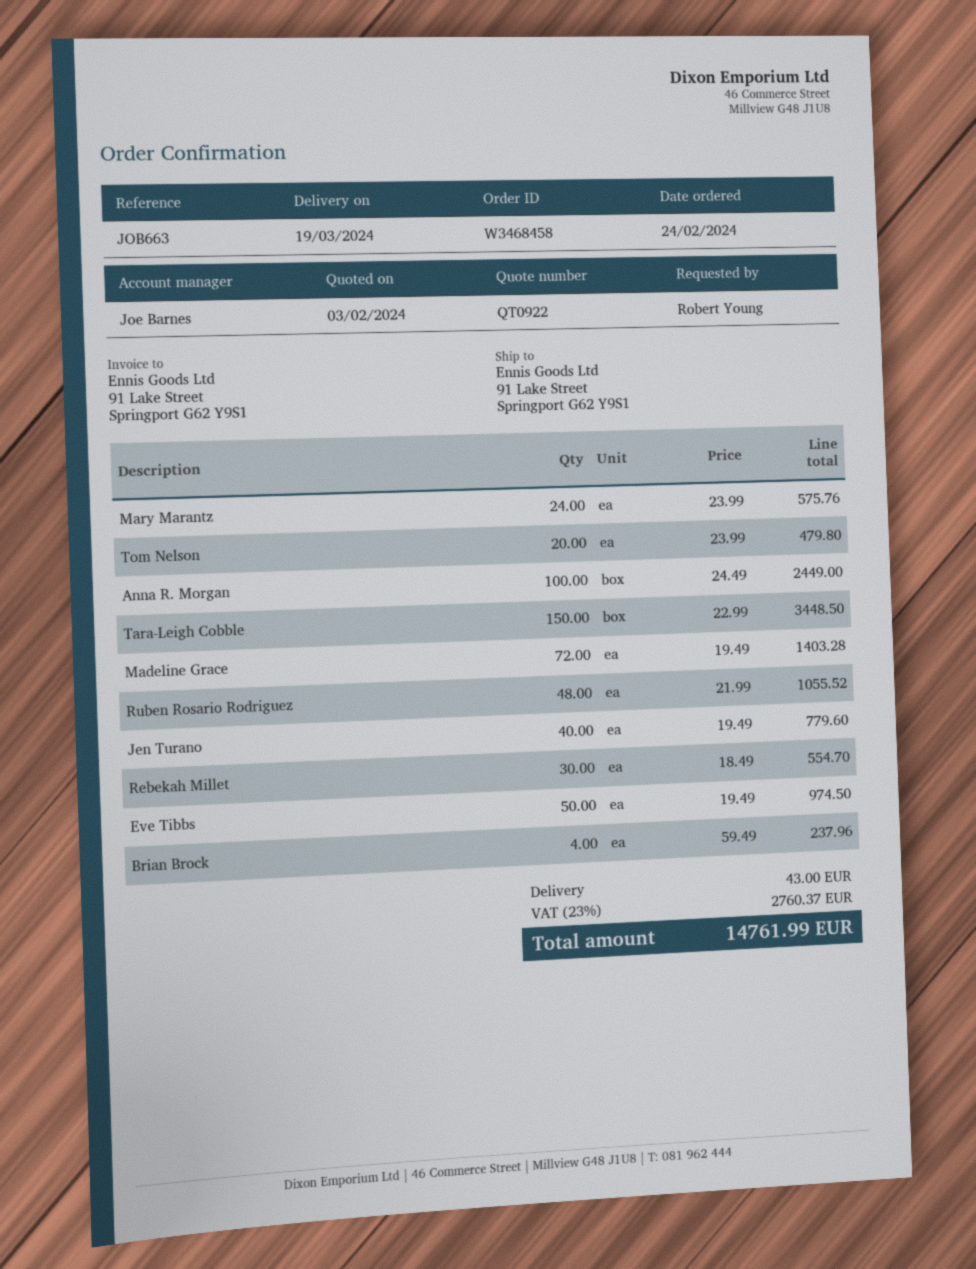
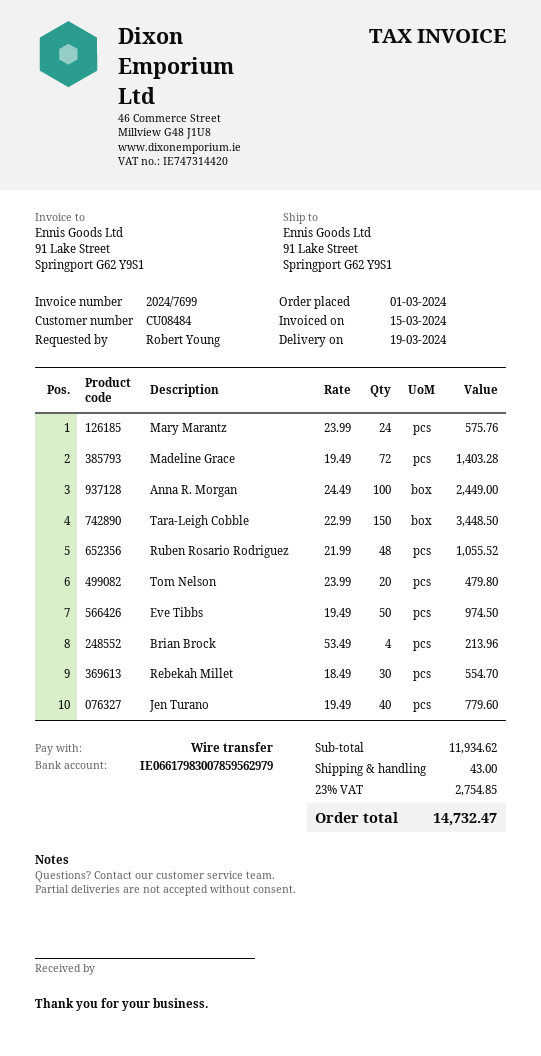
order date: 2024-02-24 -> 2024-03-01
Brian Brock: 4 x 59.49 = 237.96 -> 4 x 53.49 = 213.96
tax: 23% = 2760.37 -> 23% = 2754.85
total: 14761.99 -> 14732.47

